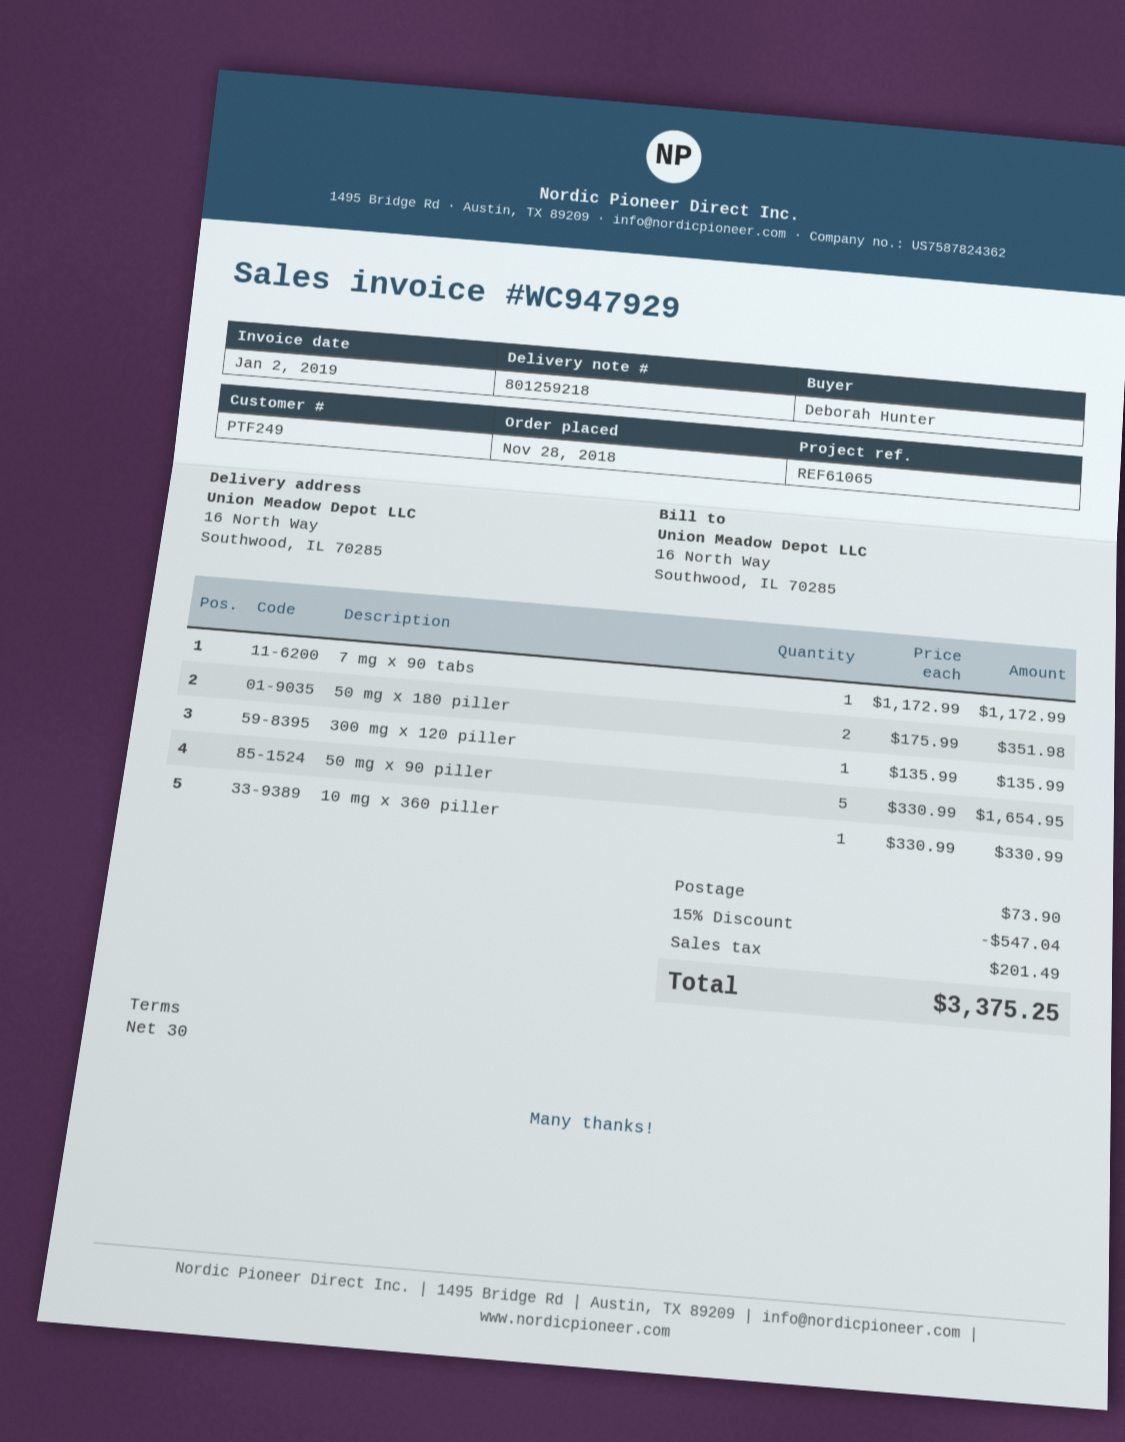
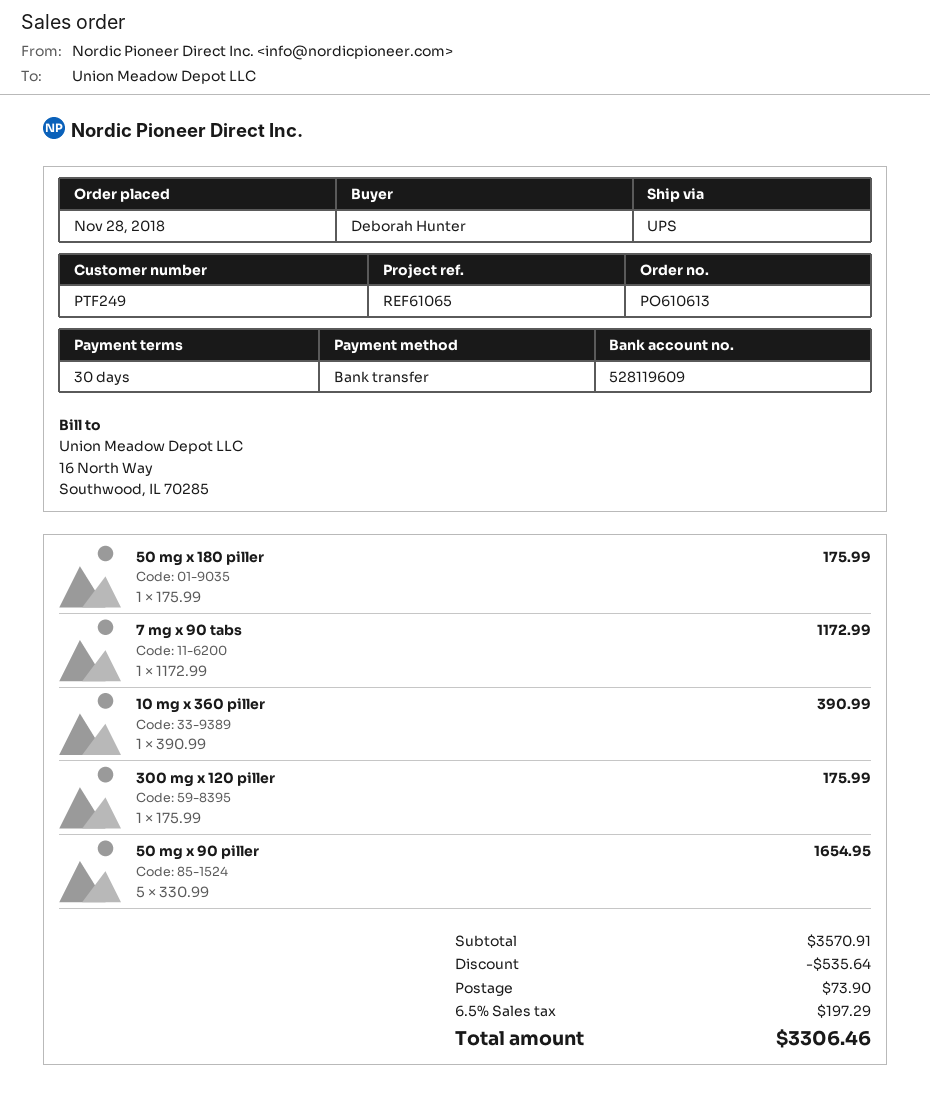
50 mg x 180 piller: 2 x 175.99 = 351.98 -> 1 x 175.99 = 175.99
300 mg x 120 piller: 1 x 135.99 = 135.99 -> 1 x 175.99 = 175.99
10 mg x 360 piller: 1 x 330.99 = 330.99 -> 1 x 390.99 = 390.99
discount: 547.04 -> 535.64
tax: 201.49 -> 197.29
total: 3375.25 -> 3306.46

